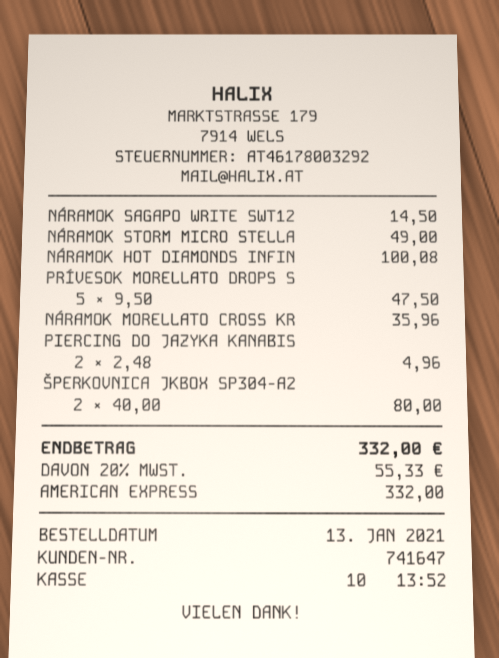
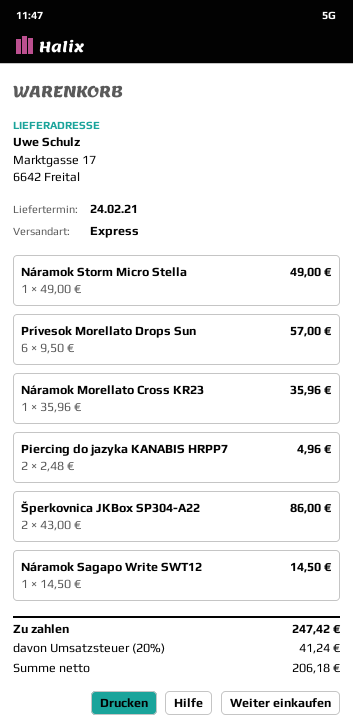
NÁRAMOK HOT DIAMONDS INFIN: 1 x 100.08 = 100.08 -> none
PRÍVESOK MORELLATO DROPS S: 5 x 9.50 = 47.50 -> 6 x 9.50 = 57.00
ŠPERKOVNICA JKBOX SP304-A2: 2 x 40.00 = 80.00 -> 2 x 43.00 = 86.00
tax: 20% = 55.33 -> 20% = 41.24
total: 332.00 -> 247.42

